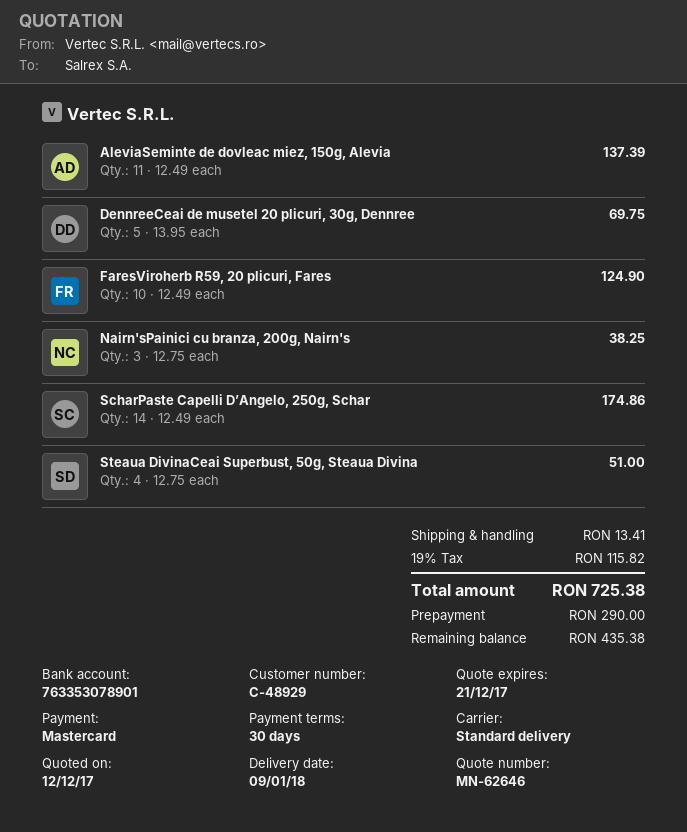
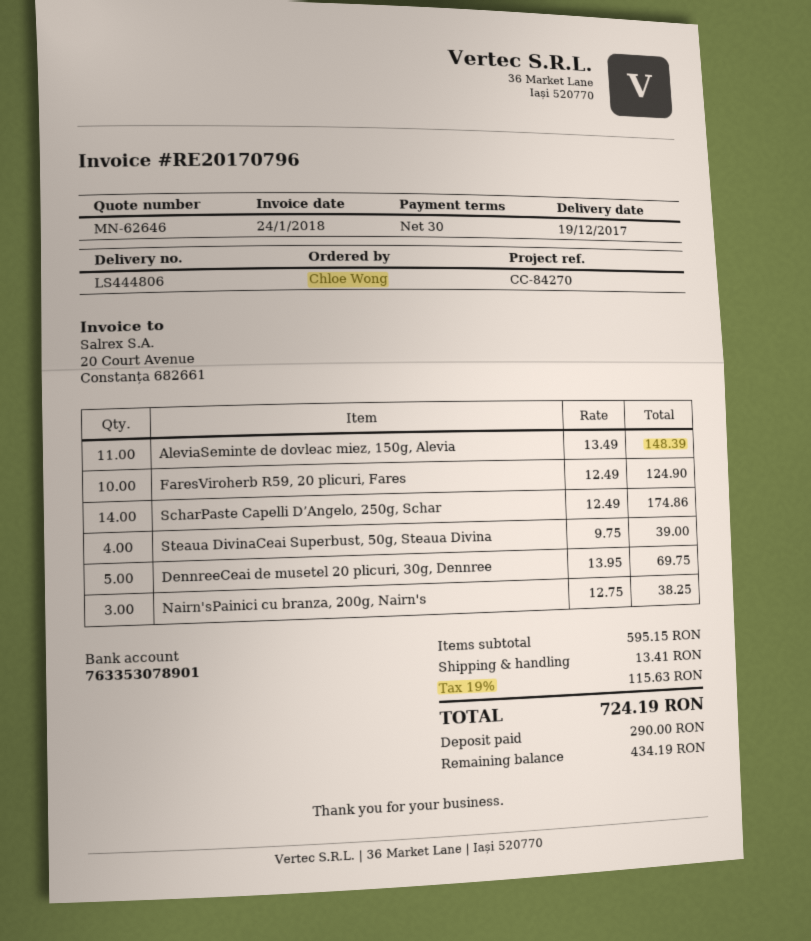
delivery date: 2018-01-09 -> 2017-12-19
AleviaSeminte de dovleac miez, 150g, Alevia: 11 x 12.49 = 137.39 -> 11 x 13.49 = 148.39
Steaua DivinaCeai Superbust, 50g, Steaua Divina: 4 x 12.75 = 51.00 -> 4 x 9.75 = 39.00
tax: 19% = 115.82 -> 19% = 115.63
total: 725.38 -> 724.19
balance: 435.38 -> 434.19

